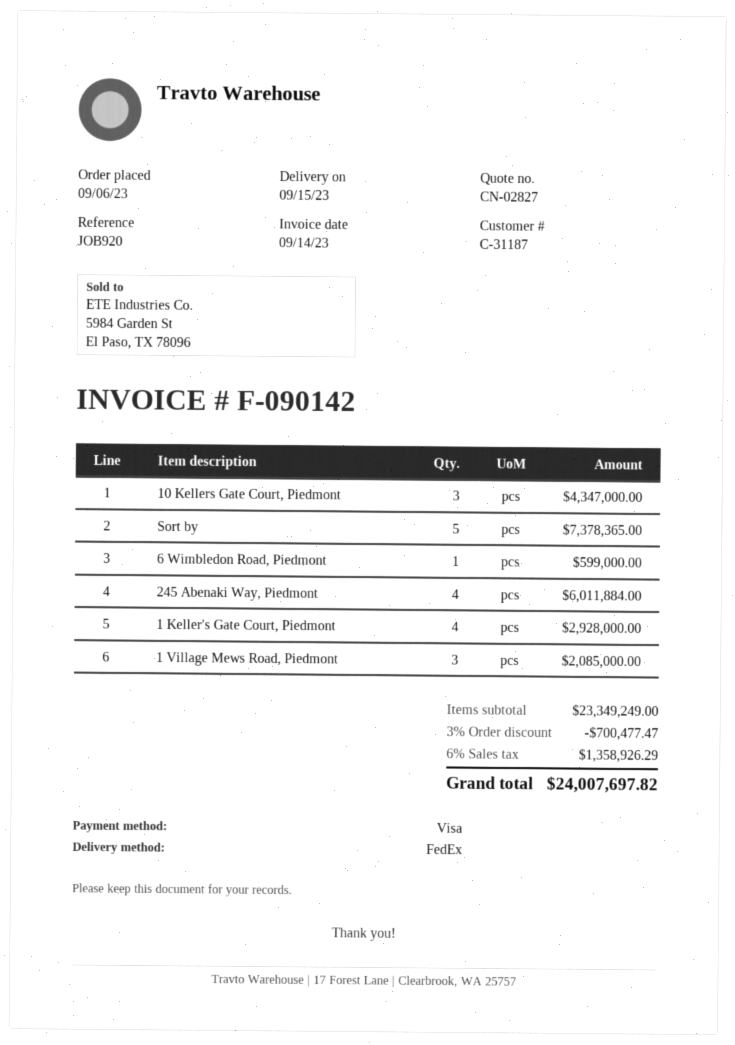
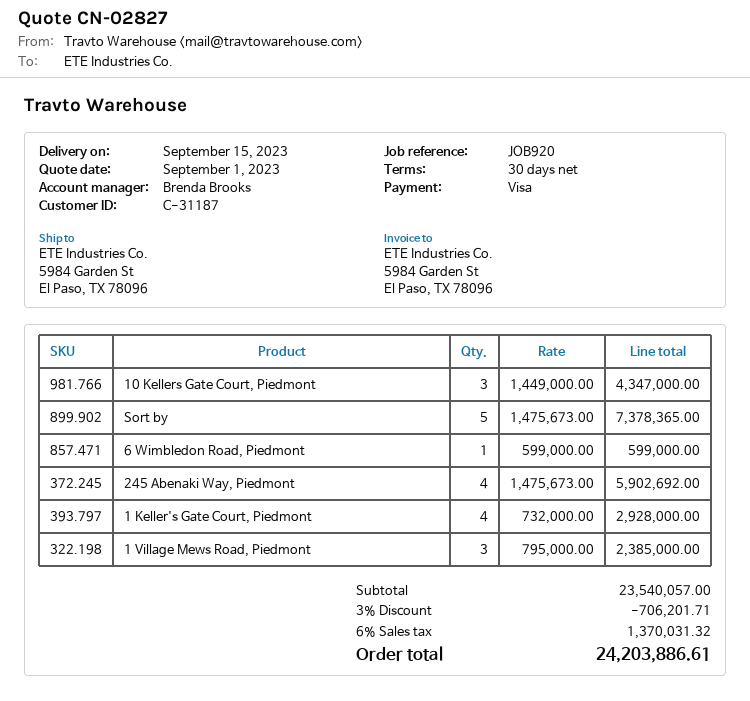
245 Abenaki Way, Piedmont: 4 for 6011884.00 -> 4 for 5902692.00
1 Village Mews Road, Piedmont: 3 for 2085000.00 -> 3 for 2385000.00
subtotal: 23349249.00 -> 23540057.00
discount: 3% = 700477.47 -> 3% = 706201.71
tax: 6% = 1358926.29 -> 6% = 1370031.32
total: 24007697.82 -> 24203886.61

